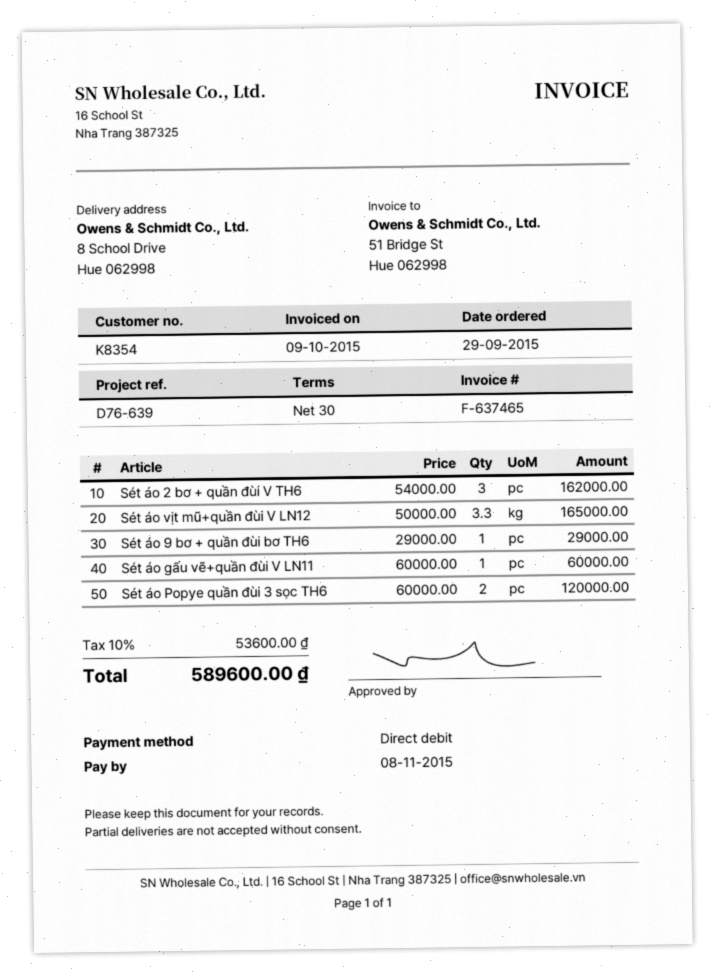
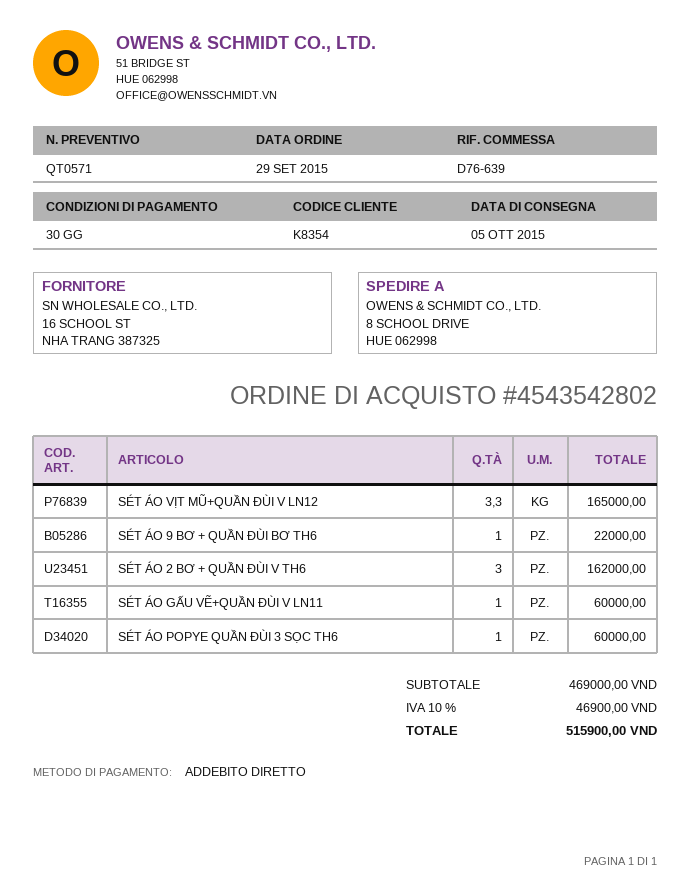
Sét áo 9 bơ + quần đùi bơ TH6: 1 for 29000.00 -> 1 for 22000.00
Sét áo Popye quần đùi 3 sọc TH6: 2 for 120000.00 -> 1 for 60000.00
tax: 10% = 53600.00 -> 10% = 46900.00
total: 589600.00 -> 515900.00

